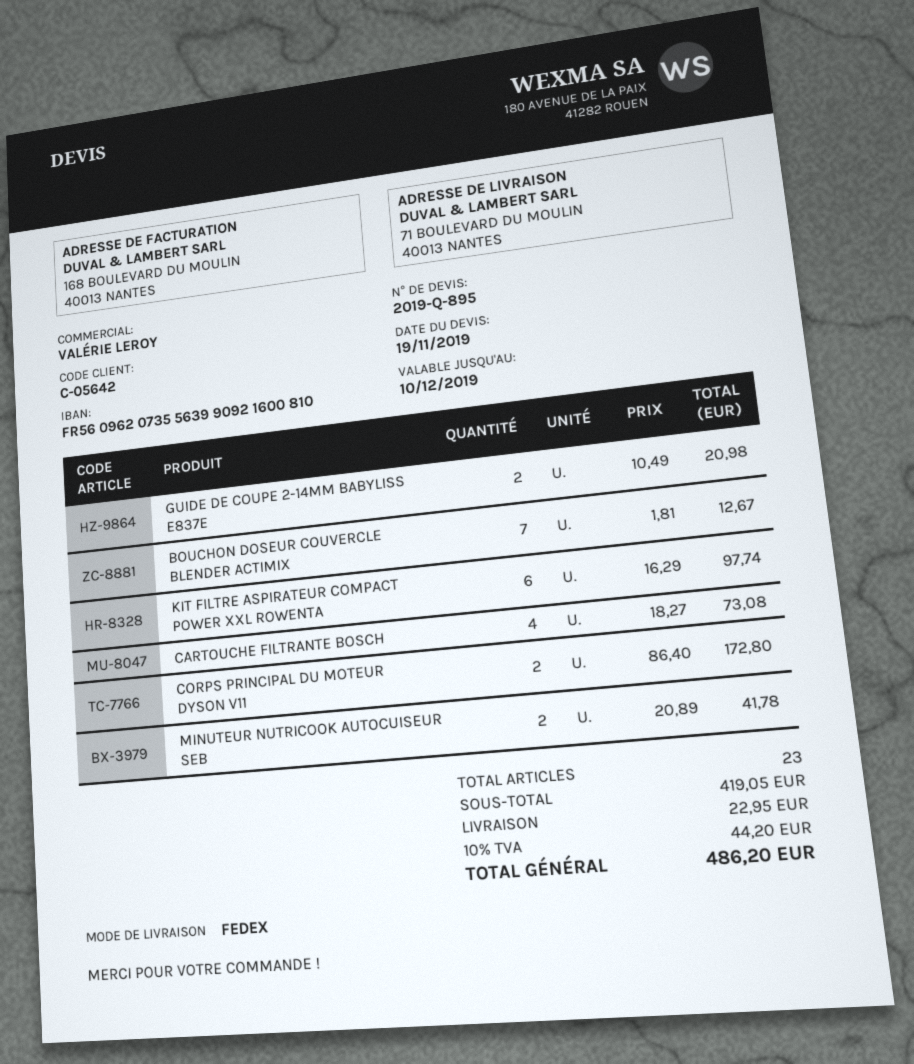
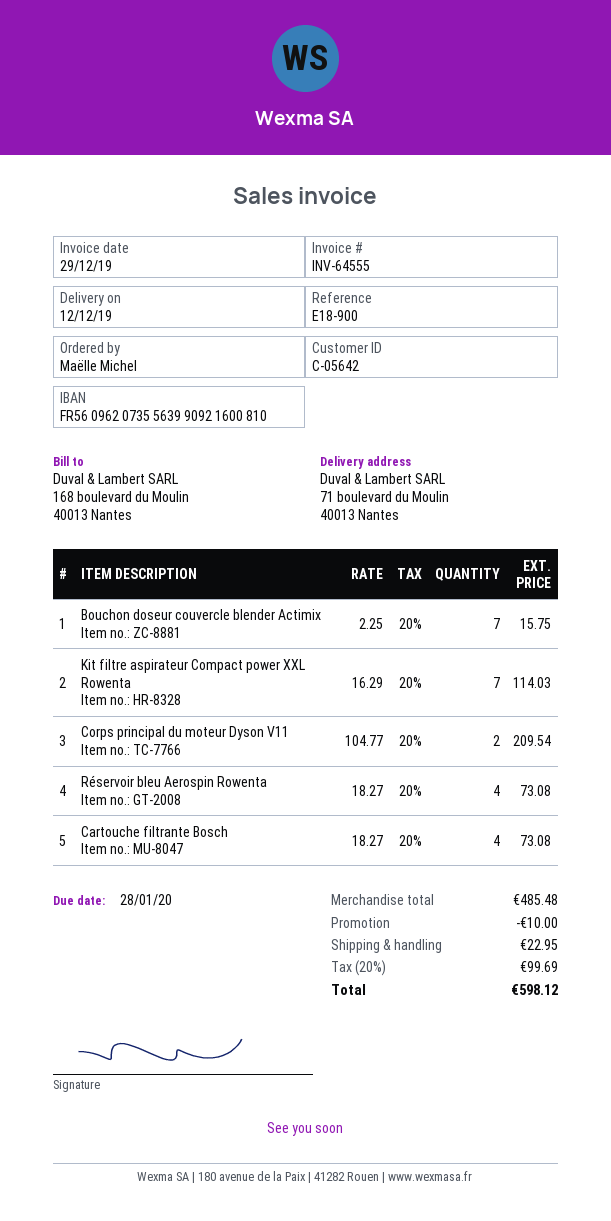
GUIDE DE COUPE 2-14MM BABYLISS E837E: 2 x 10.49 = 20.98 -> none
BOUCHON DOSEUR COUVERCLE BLENDER ACTIMIX: 7 x 1.81 = 12.67 -> 7 x 2.25 = 15.75
KIT FILTRE ASPIRATEUR COMPACT POWER XXL ROWENTA: 6 x 16.29 = 97.74 -> 7 x 16.29 = 114.03
CORPS PRINCIPAL DU MOTEUR DYSON V11: 2 x 86.40 = 172.80 -> 2 x 104.77 = 209.54
MINUTEUR NUTRICOOK AUTOCUISEUR SEB: 2 x 20.89 = 41.78 -> none
Réservoir bleu Aerospin Rowenta: none -> 4 x 18.27 = 73.08
subtotal: 419.05 -> 485.48
discount: none -> 10.00
tax: 10% = 44.20 -> 20% = 99.69
total: 486.20 -> 598.12

